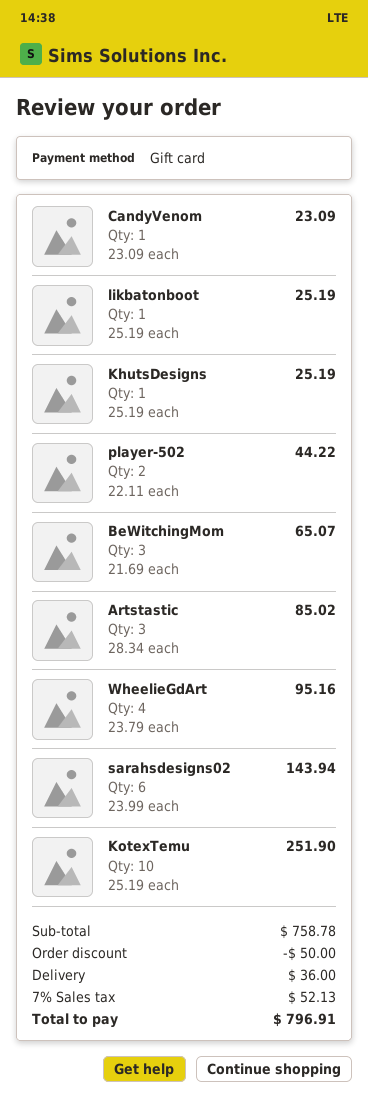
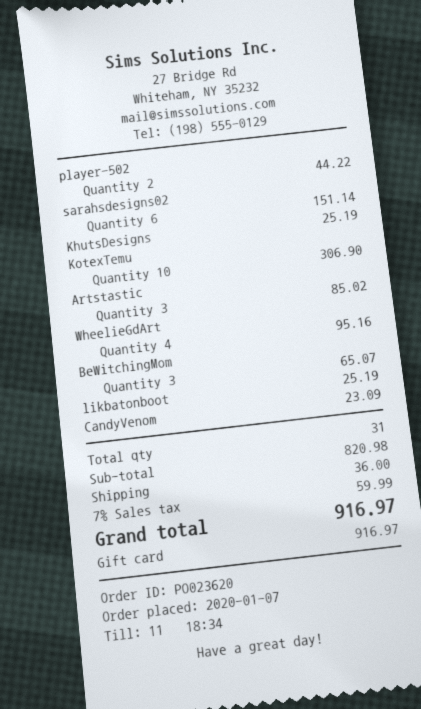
sarahsdesigns02: 6 for 143.94 -> 6 for 151.14
KotexTemu: 10 for 251.90 -> 10 for 306.90
subtotal: 758.78 -> 820.98
discount: 50.00 -> none
tax: 7% = 52.13 -> 7% = 59.99
total: 796.91 -> 916.97

